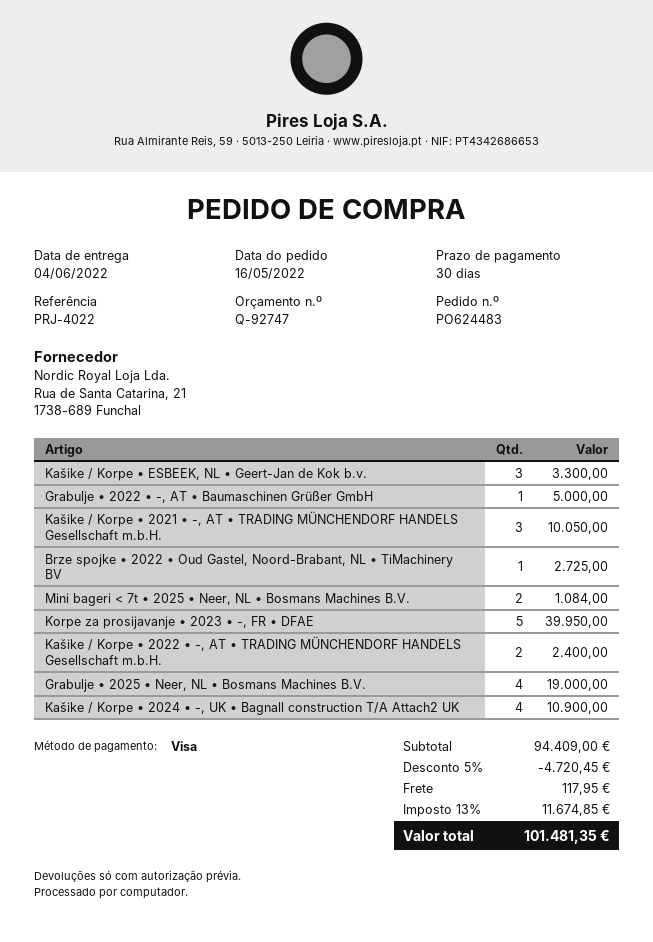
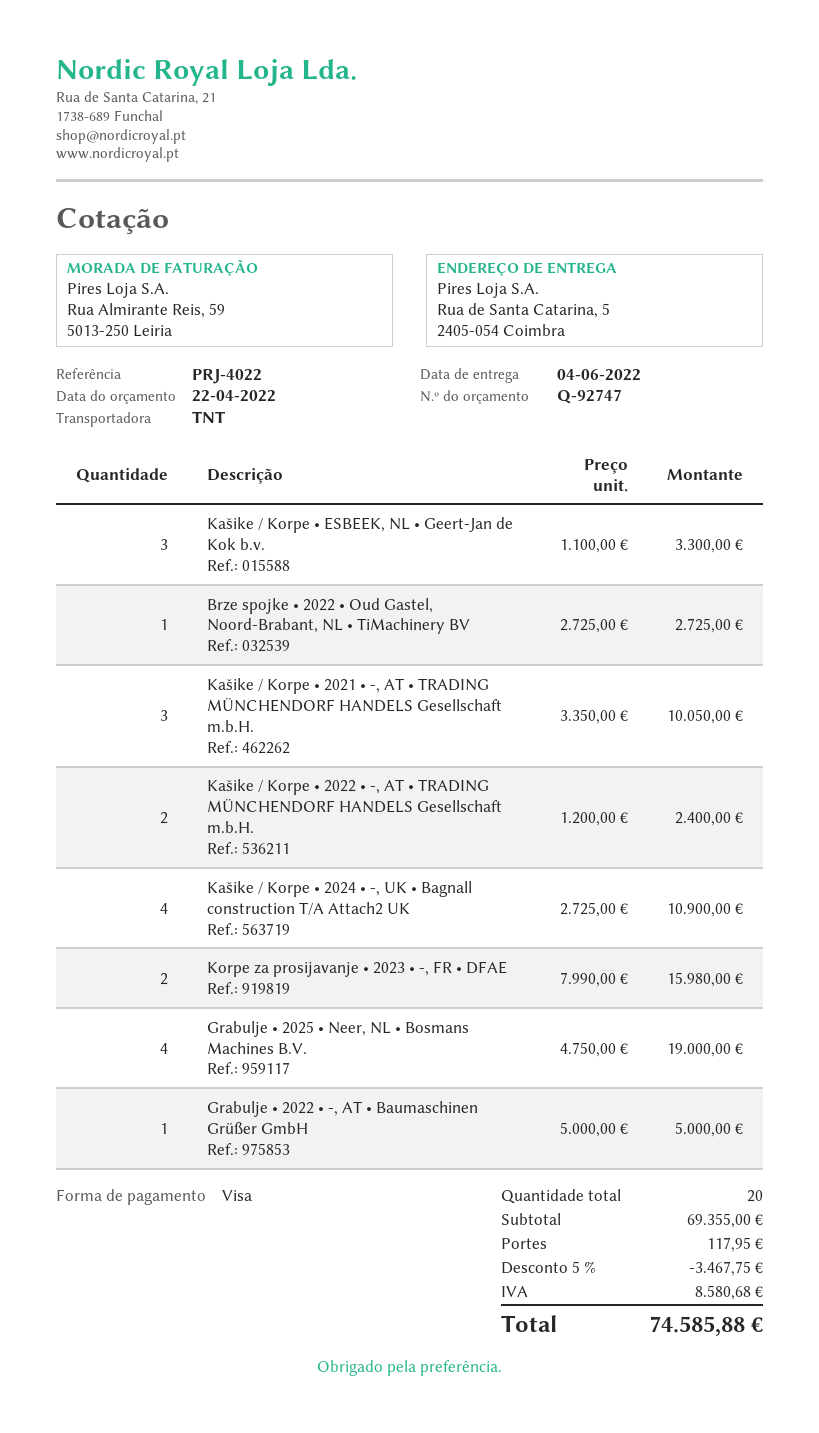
Mini bageri < 7t • 2025 • Neer, NL • Bosmans Machines B.V.: 2 for 1084.00 -> none
Korpe za prosijavanje • 2023 • -, FR • DFAE: 5 for 39950.00 -> 2 for 15980.00
subtotal: 94409.00 -> 69355.00
discount: 5% = 4720.45 -> 5% = 3467.75
tax: 11674.85 -> 8580.68
total: 101481.35 -> 74585.88

